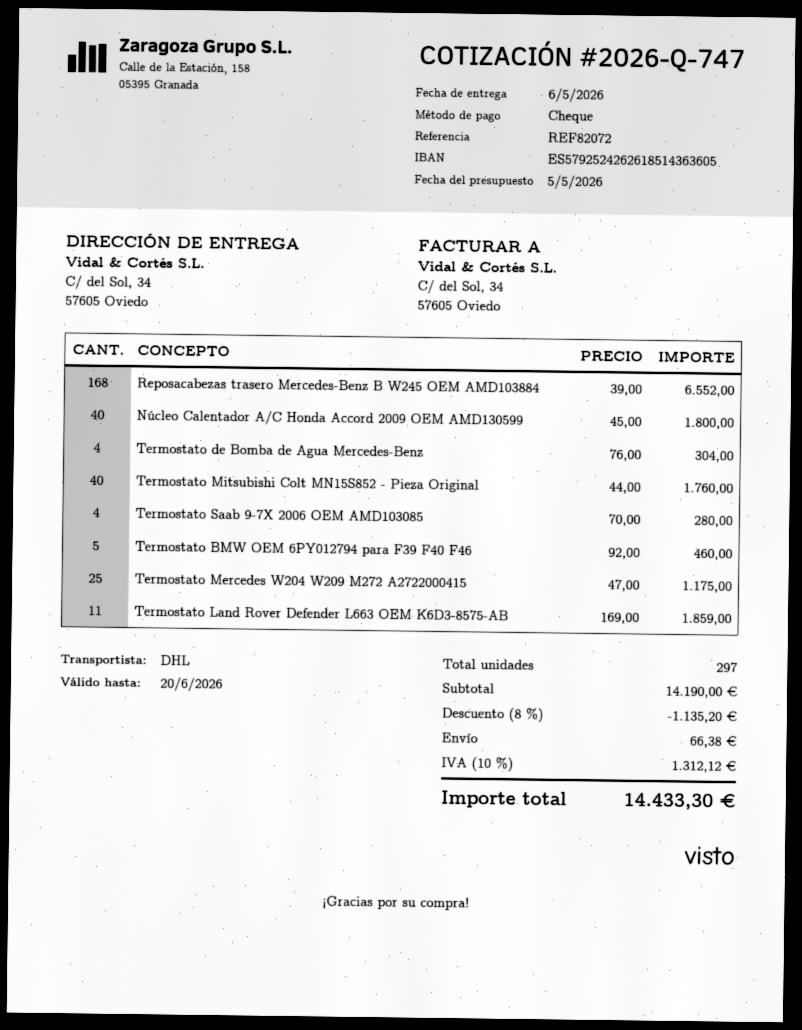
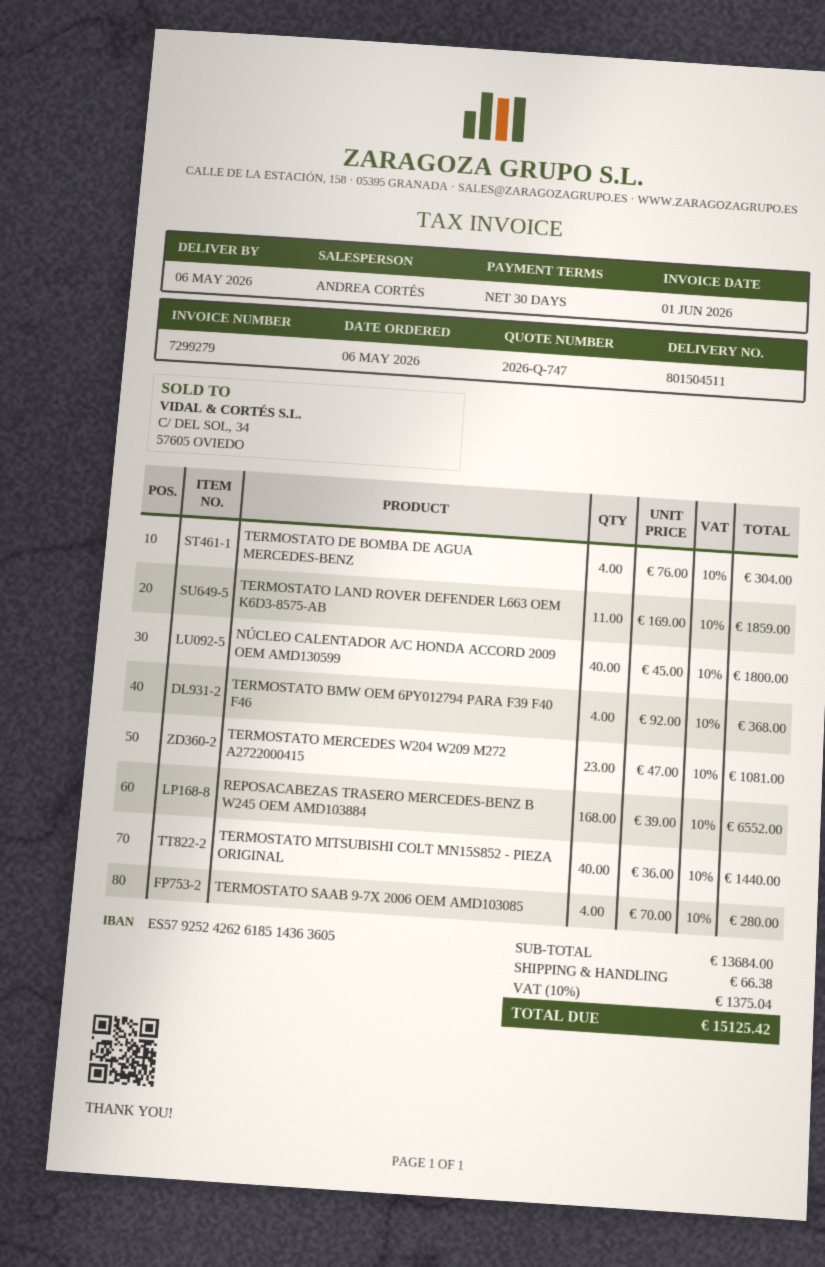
Termostato Mitsubishi Colt MN15S852 - Pieza Original: 40 x 44.00 = 1760.00 -> 40 x 36.00 = 1440.00
Termostato BMW OEM 6PY012794 para F39 F40 F46: 5 x 92.00 = 460.00 -> 4 x 92.00 = 368.00
Termostato Mercedes W204 W209 M272 A2722000415: 25 x 47.00 = 1175.00 -> 23 x 47.00 = 1081.00
subtotal: 14190.00 -> 13684.00
discount: 8% = 1135.20 -> none
tax: 10% = 1312.12 -> 10% = 1375.04
total: 14433.30 -> 15125.42

